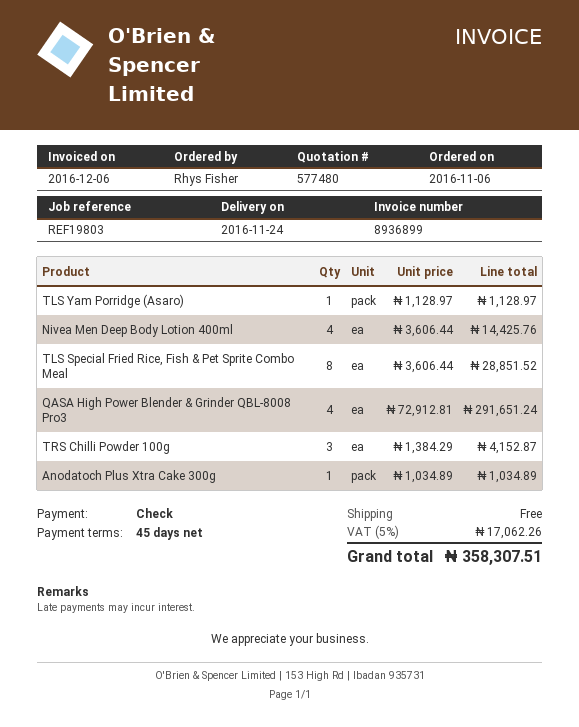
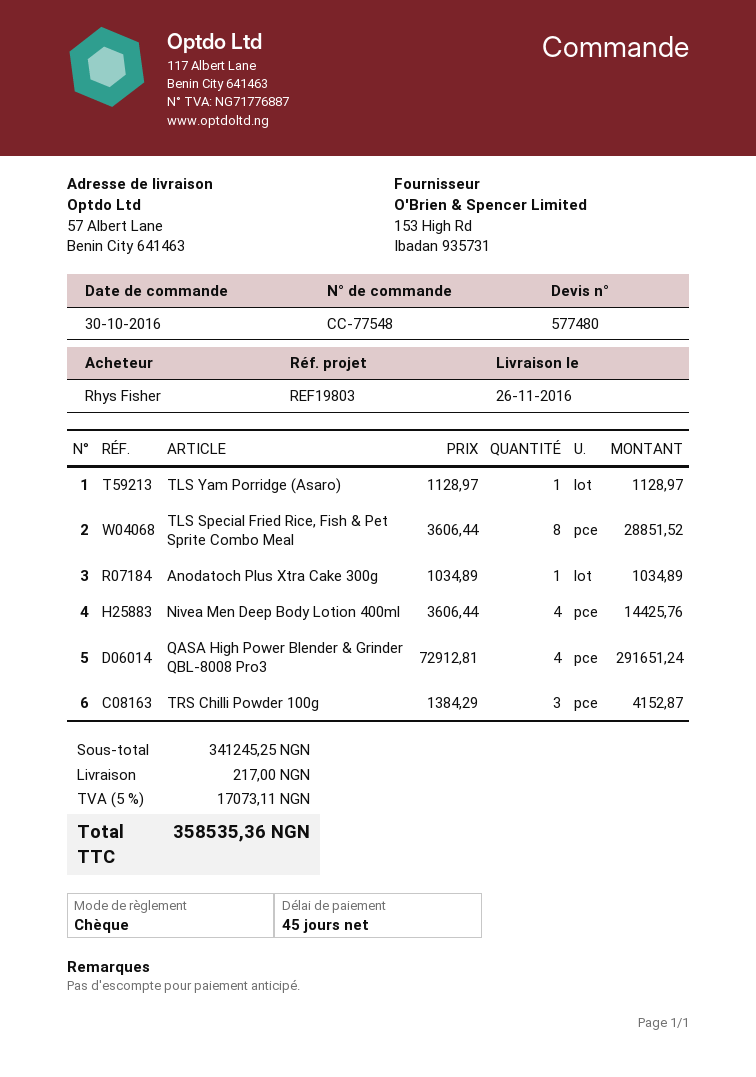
order date: 2016-11-06 -> 2016-10-30
delivery date: 2016-11-24 -> 2016-11-26
shipping: 0.00 -> 217.00
tax: 5% = 17062.26 -> 5% = 17073.11
total: 358307.51 -> 358535.36

